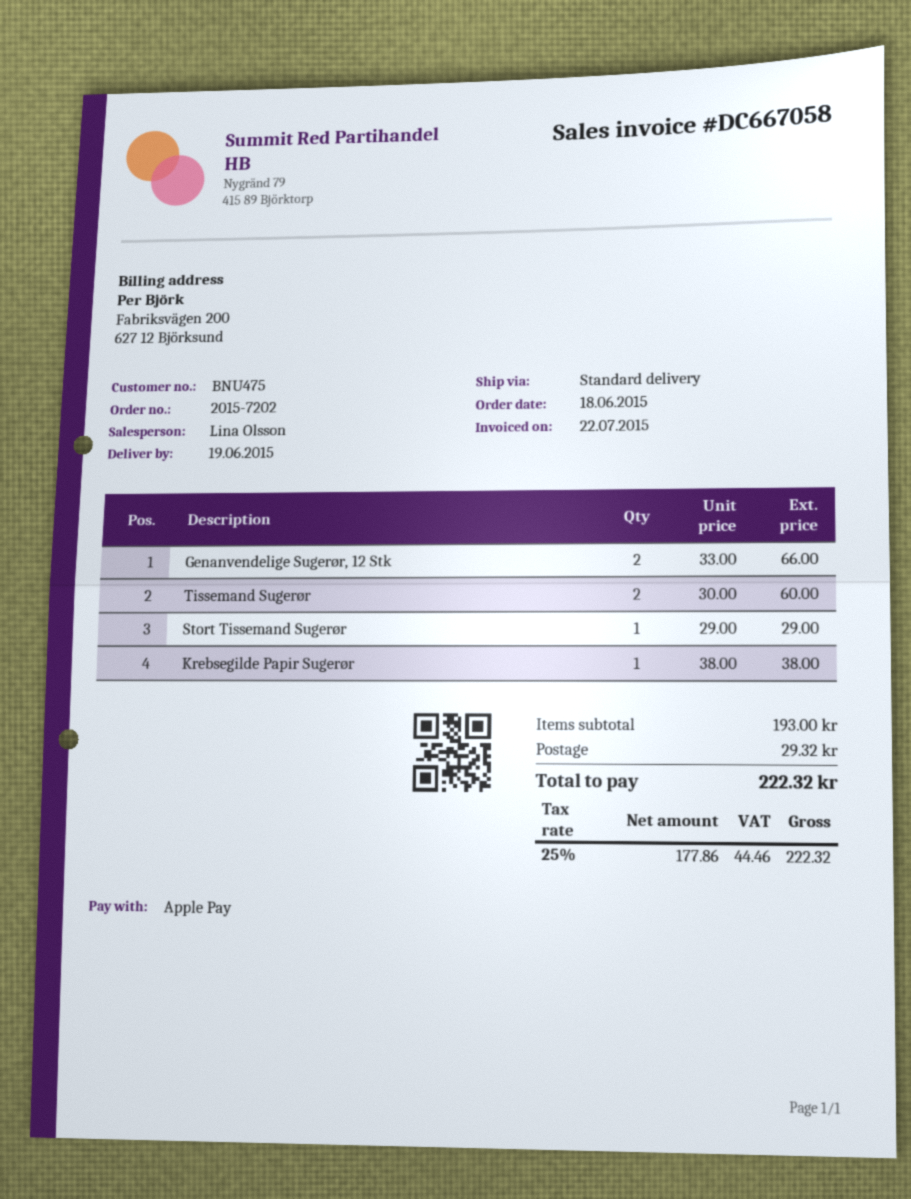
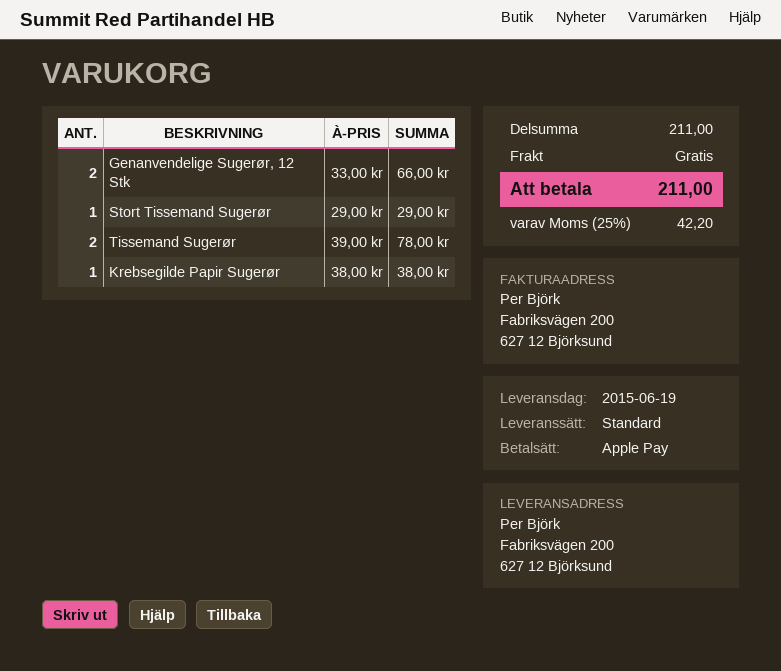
Tissemand Sugerør: 2 x 30.00 = 60.00 -> 2 x 39.00 = 78.00
subtotal: 193.00 -> 211.00
shipping: 29.32 -> 0.00
tax: 25% = 44.46 -> 25% = 42.20
total: 222.32 -> 211.00

